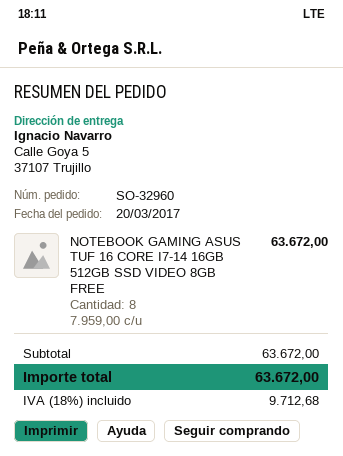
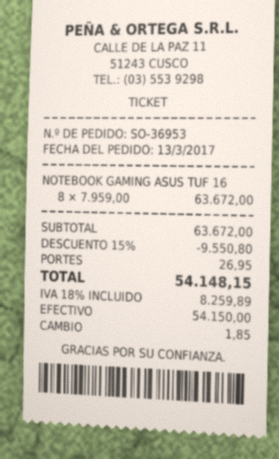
order number: SO-32960 -> SO-36953
order date: 2017-03-20 -> 2017-03-13
discount: none -> 15% = 9550.80
shipping: none -> 26.95
tax: 18% = 9712.68 -> 18% = 8259.89
total: 63672.00 -> 54148.15

